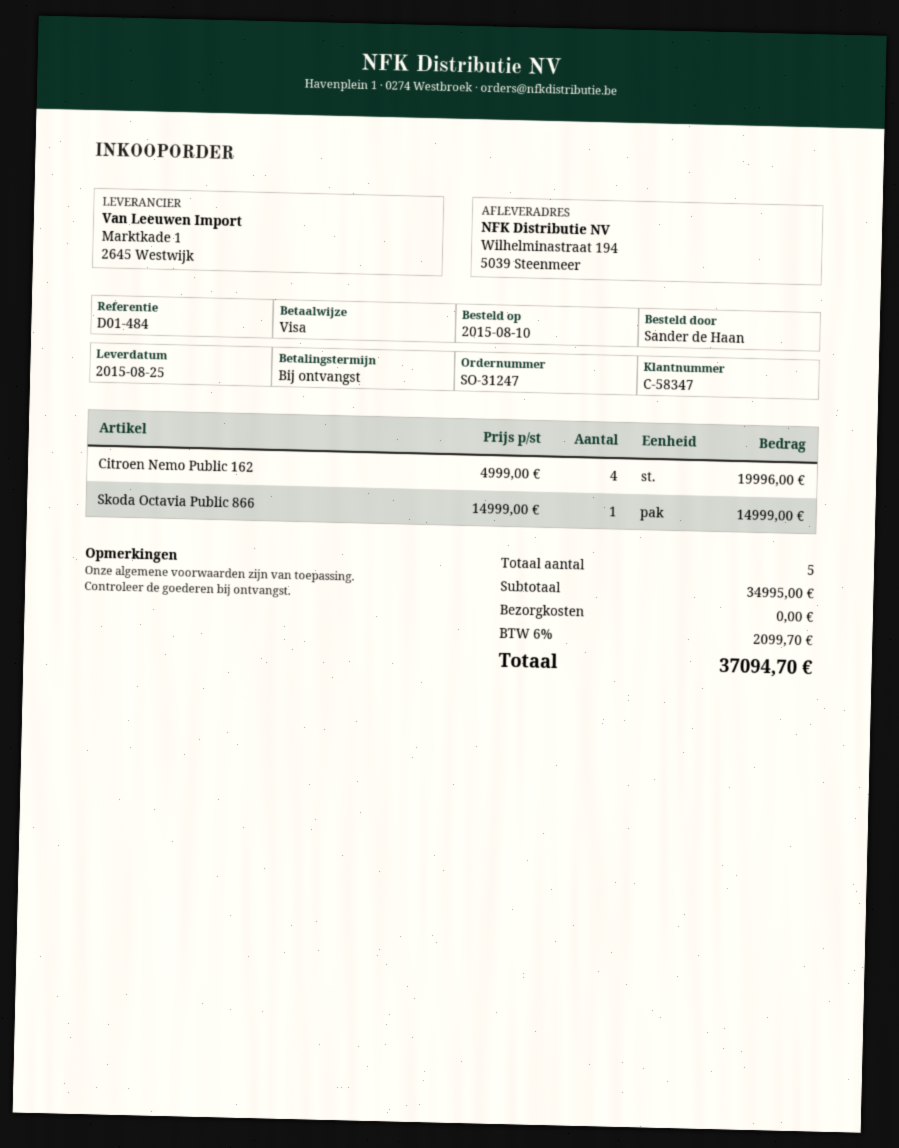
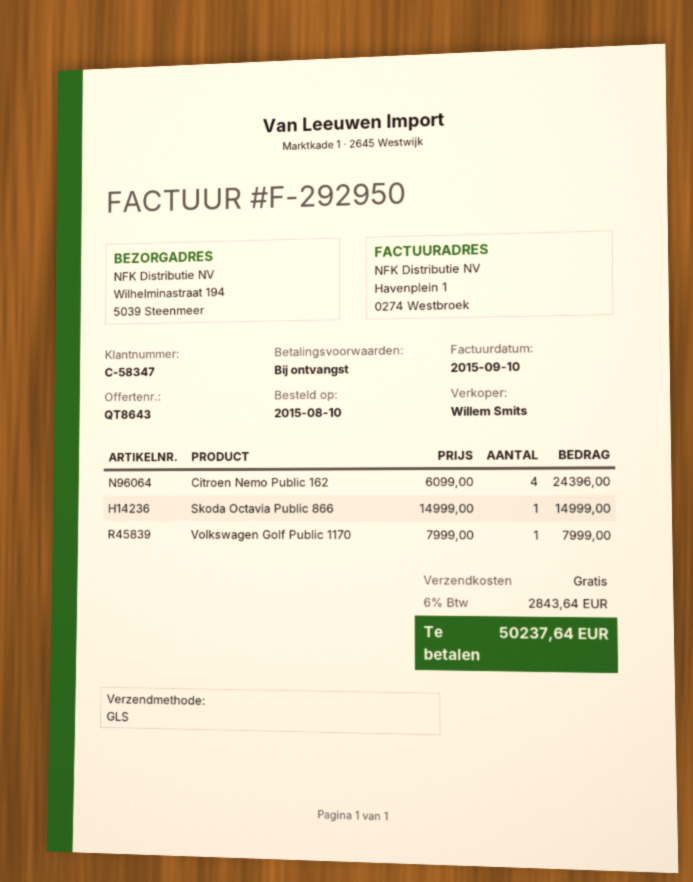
Citroen Nemo Public 162: 4 x 4999.00 = 19996.00 -> 4 x 6099.00 = 24396.00
Volkswagen Golf Public 1170: none -> 1 x 7999.00 = 7999.00
tax: 6% = 2099.70 -> 6% = 2843.64
total: 37094.70 -> 50237.64

